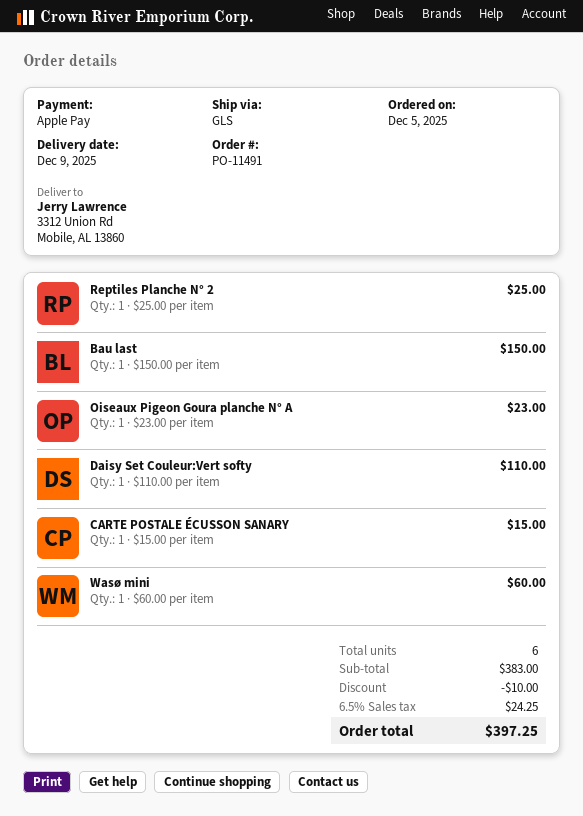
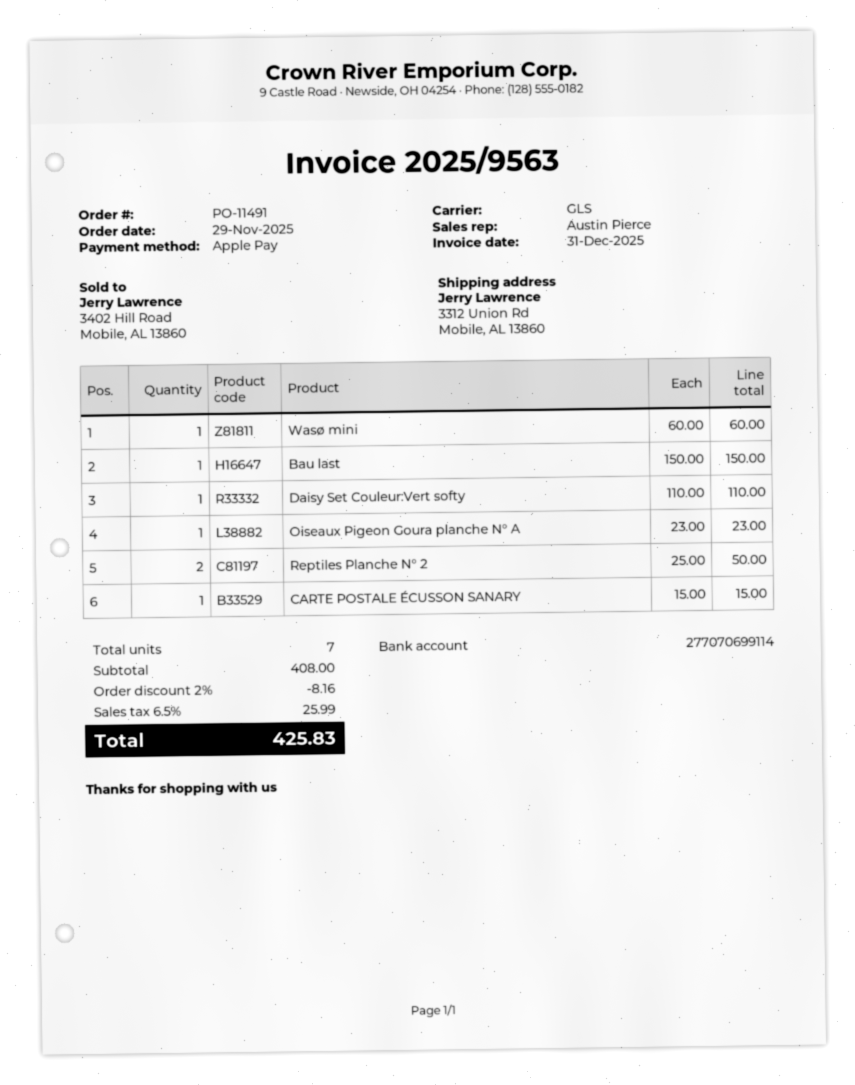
order date: 2025-12-05 -> 2025-11-29
Reptiles Planche N° 2: 1 x 25.00 = 25.00 -> 2 x 25.00 = 50.00
total quantity: 6 -> 7
subtotal: 383.00 -> 408.00
discount: 10.00 -> 8.16
tax: 6.5% = 24.25 -> 6.5% = 25.99
total: 397.25 -> 425.83

